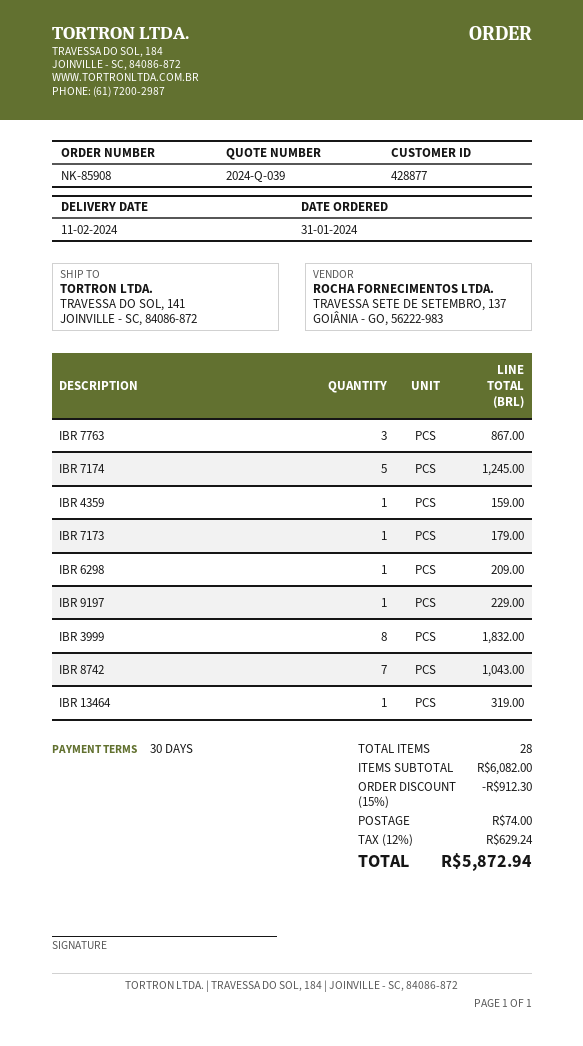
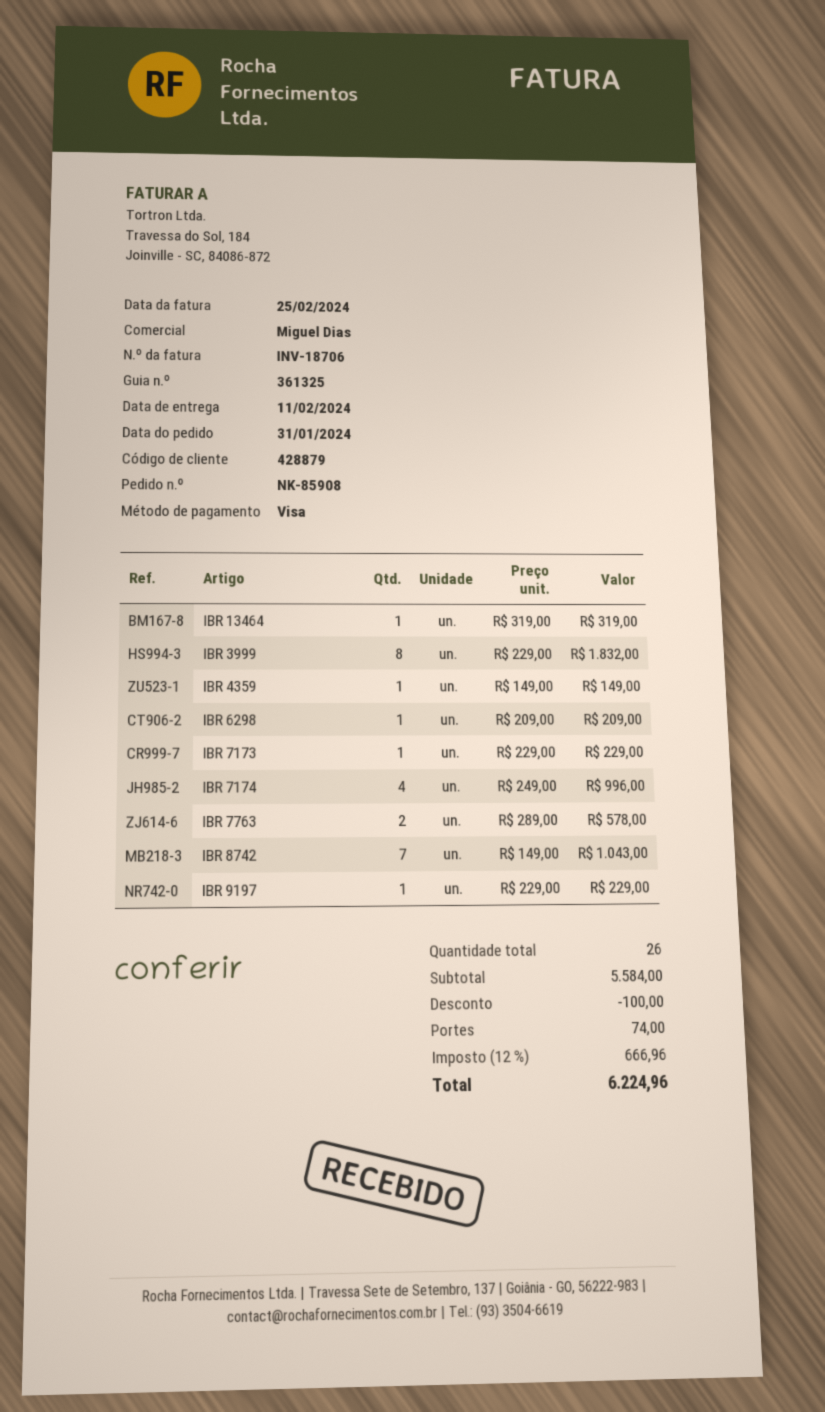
customer number: 428877 -> 428879
IBR 7763: 3 for 867.00 -> 2 for 578.00
IBR 7174: 5 for 1245.00 -> 4 for 996.00
IBR 4359: 1 for 159.00 -> 1 for 149.00
IBR 7173: 1 for 179.00 -> 1 for 229.00
total quantity: 28 -> 26
subtotal: 6082.00 -> 5584.00
discount: 912.30 -> 100.00
tax: 12% = 629.24 -> 12% = 666.96
total: 5872.94 -> 6224.96

